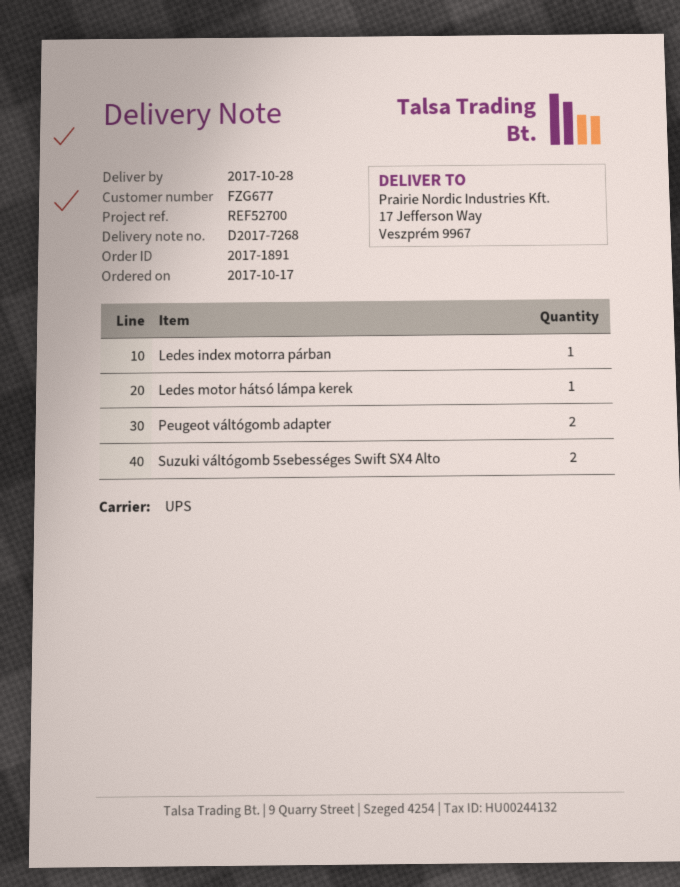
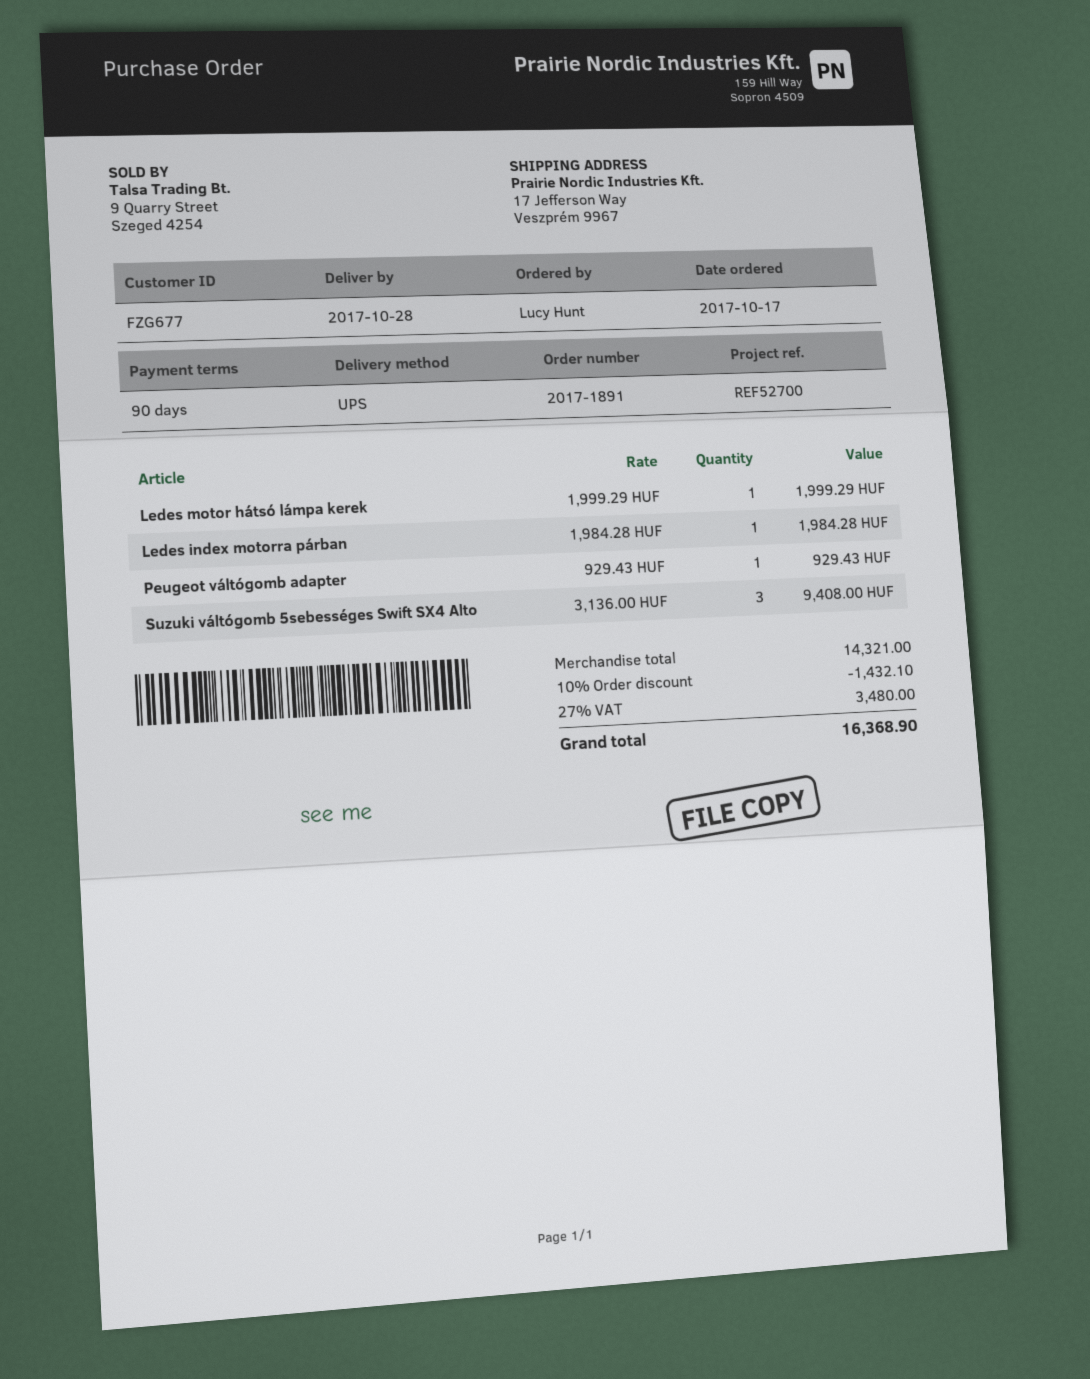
Peugeot váltógomb adapter: 2 -> 1
Suzuki váltógomb 5sebességes Swift SX4 Alto: 2 -> 3

